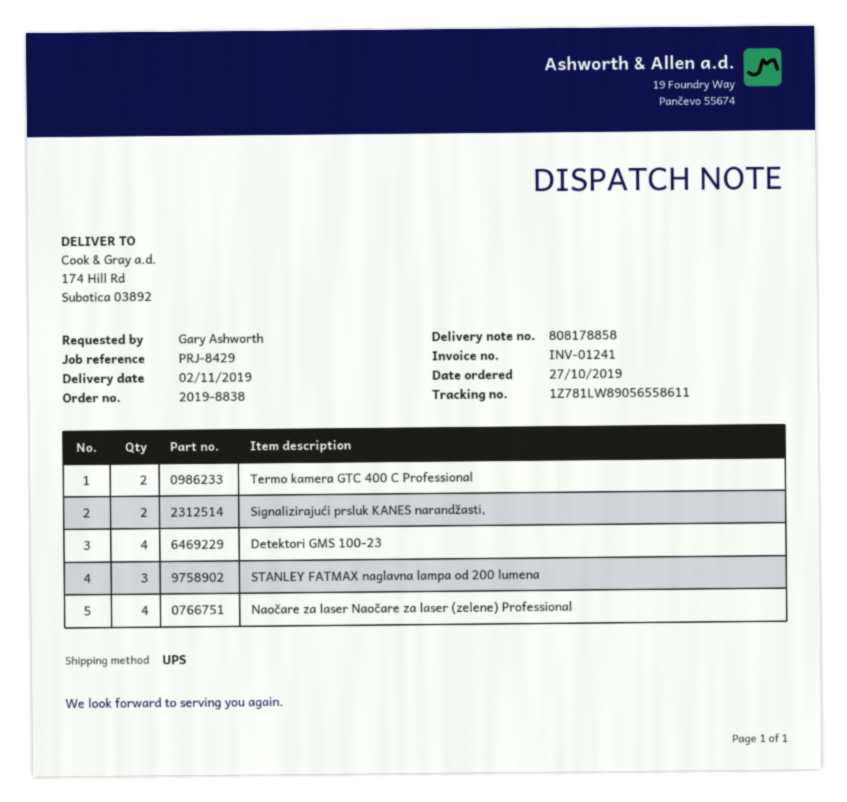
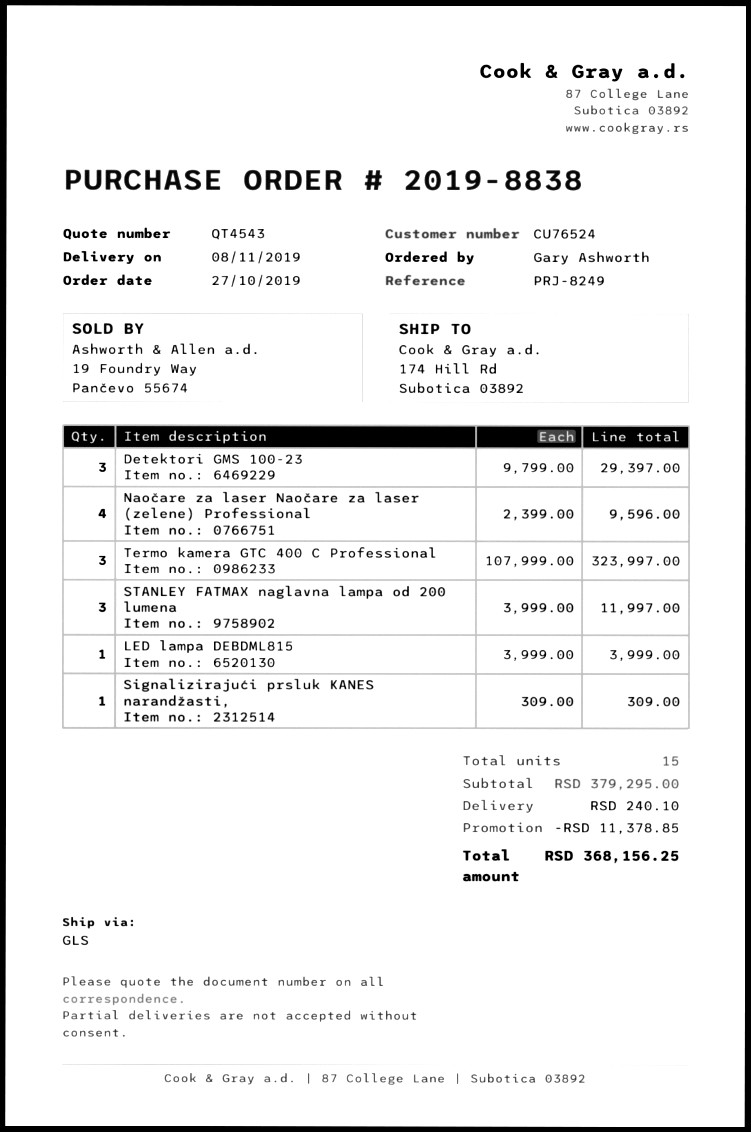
delivery date: 2019-11-02 -> 2019-11-08
reference: PRJ-8429 -> PRJ-8249
shipping method: UPS -> GLS
Termo kamera GTC 400 C Professional: 2 -> 3
Signalizirajući prsluk KANES narandžasti,: 2 -> 1
Detektori GMS 100-23: 4 -> 3
LED lampa DEBDML815: none -> 1

